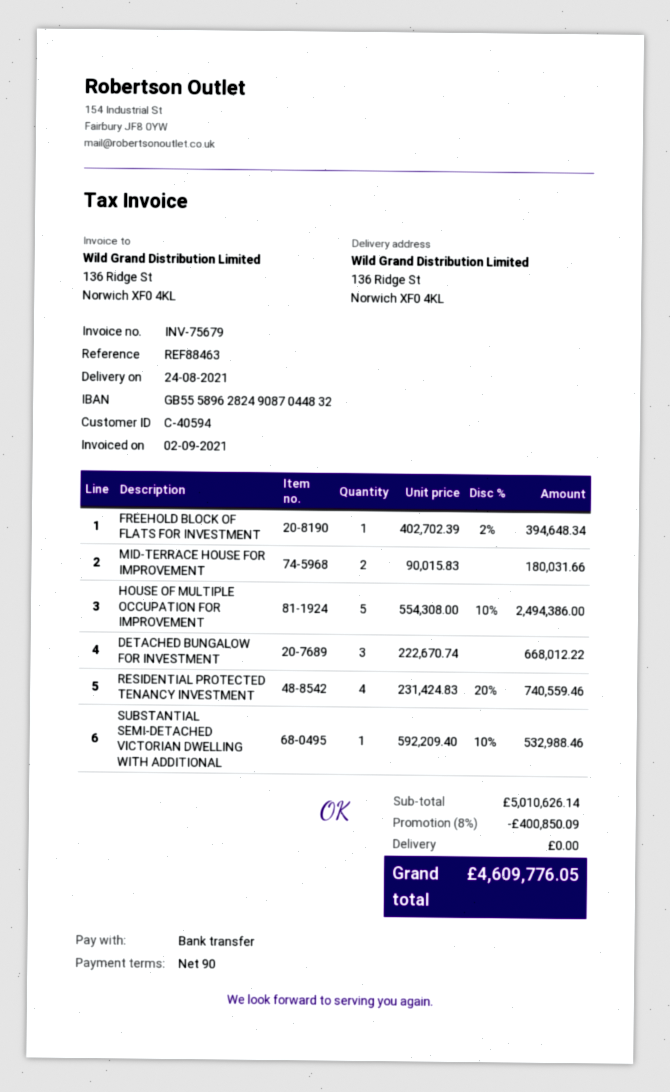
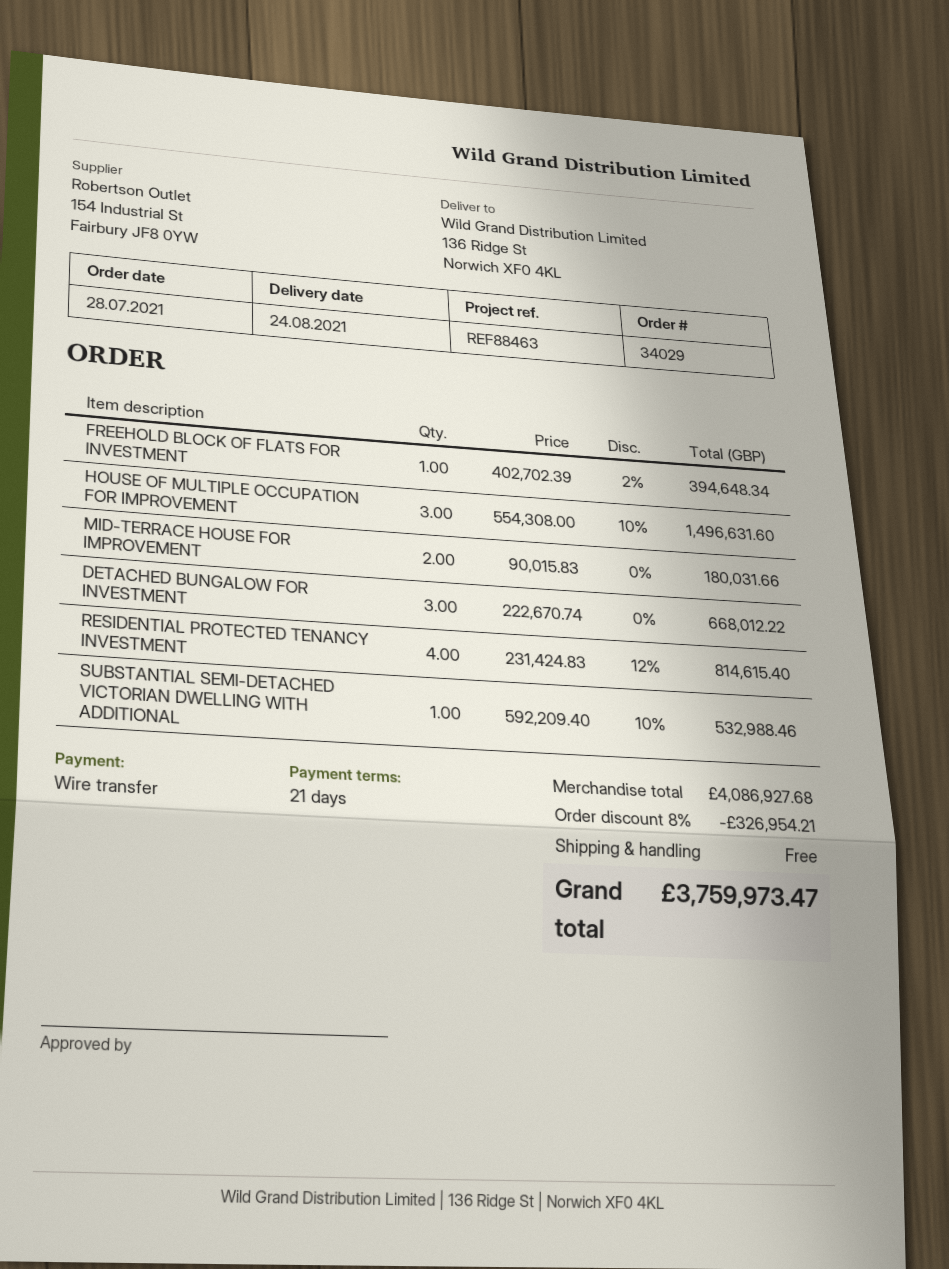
payment terms: 90 days -> 21 days
HOUSE OF MULTIPLE OCCUPATION FOR IMPROVEMENT: 5 x 554308.00 - 10% = 2494386.00 -> 3 x 554308.00 - 10% = 1496631.60
RESIDENTIAL PROTECTED TENANCY INVESTMENT: 4 x 231424.83 - 20% = 740559.46 -> 4 x 231424.83 - 12% = 814615.40
subtotal: 5010626.14 -> 4086927.68
discount: 8% = 400850.09 -> 8% = 326954.21
total: 4609776.05 -> 3759973.47

